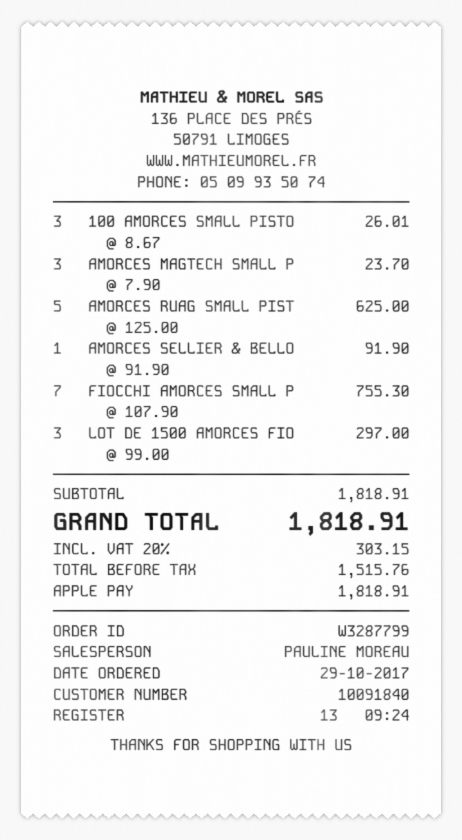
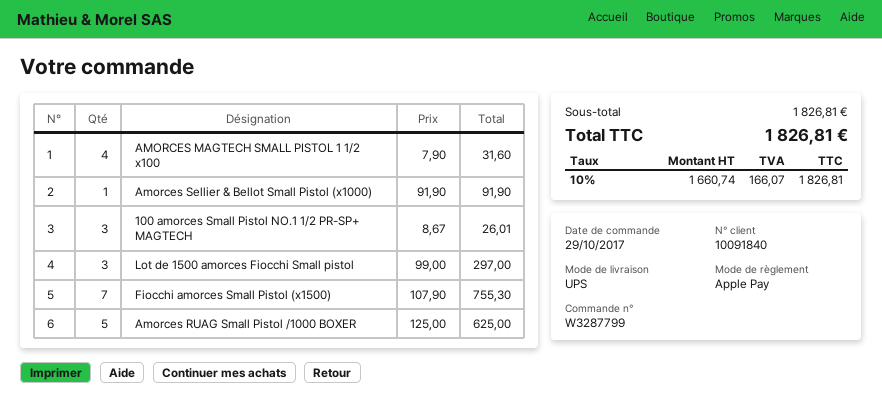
AMORCES MAGTECH SMALL P: 3 x 7.90 = 23.70 -> 4 x 7.90 = 31.60
subtotal: 1818.91 -> 1826.81
net: 1515.76 -> 1660.74
tax: 20% = 303.15 -> 10% = 166.07
total: 1818.91 -> 1826.81

